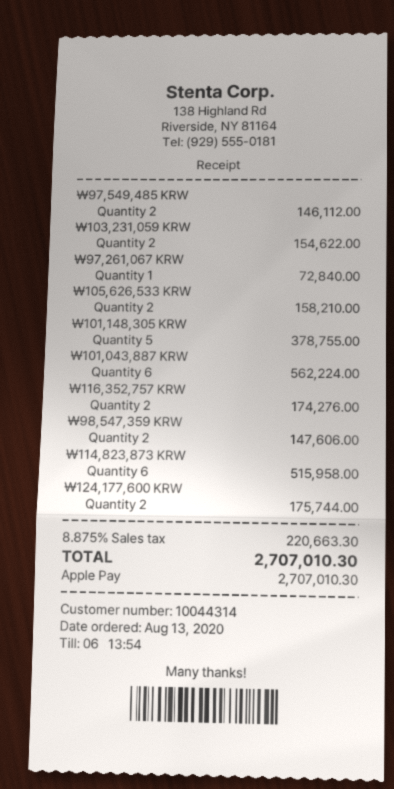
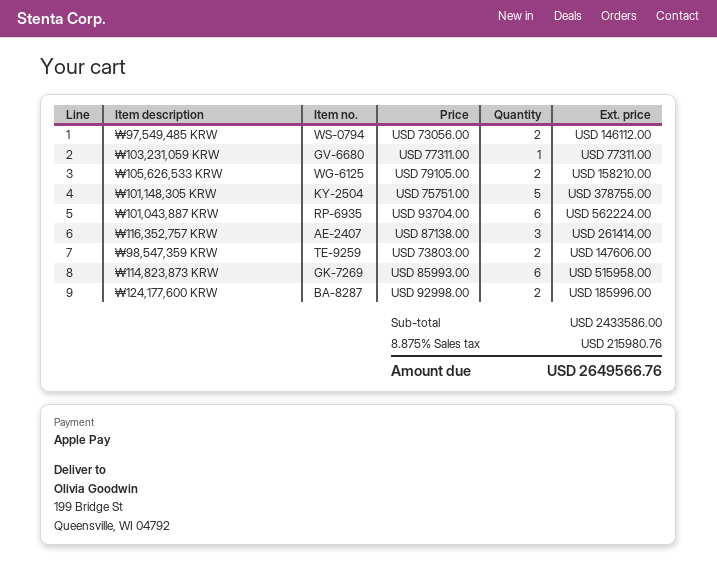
₩103,231,059 KRW: 2 for 154622.00 -> 1 for 77311.00
₩97,261,067 KRW: 1 for 72840.00 -> none
₩116,352,757 KRW: 2 for 174276.00 -> 3 for 261414.00
₩124,177,600 KRW: 2 for 175744.00 -> 2 for 185996.00
tax: 8.875% = 220663.30 -> 8.875% = 215980.76
total: 2707010.30 -> 2649566.76

